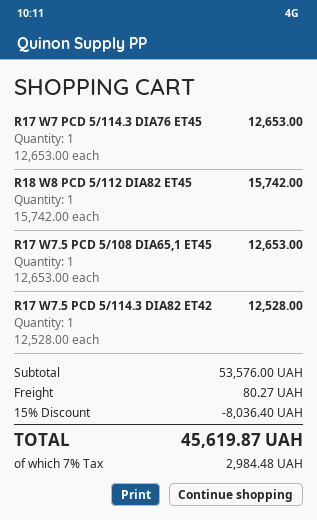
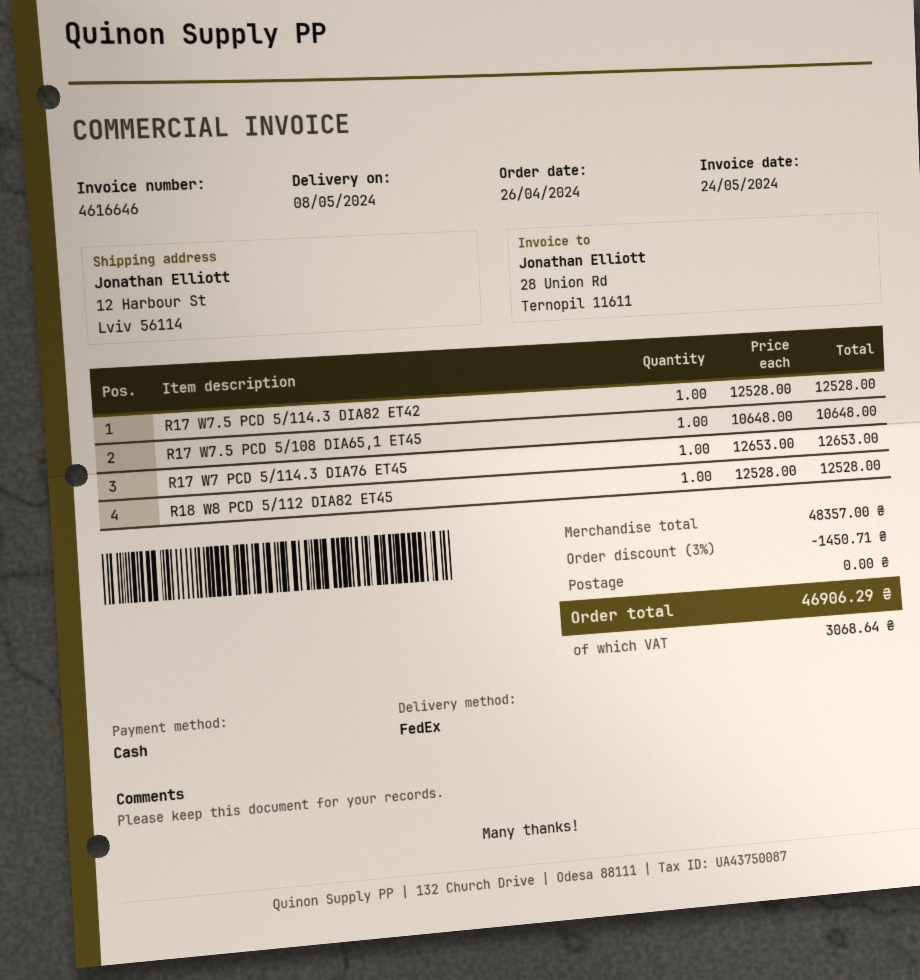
R18 W8 PCD 5/112 DIA82 ET45: 1 x 15742.00 = 15742.00 -> 1 x 12528.00 = 12528.00
R17 W7.5 PCD 5/108 DIA65,1 ET45: 1 x 12653.00 = 12653.00 -> 1 x 10648.00 = 10648.00
subtotal: 53576.00 -> 48357.00
discount: 15% = 8036.40 -> 3% = 1450.71
shipping: 80.27 -> 0.00
tax: 2984.48 -> 3068.64
total: 45619.87 -> 46906.29

